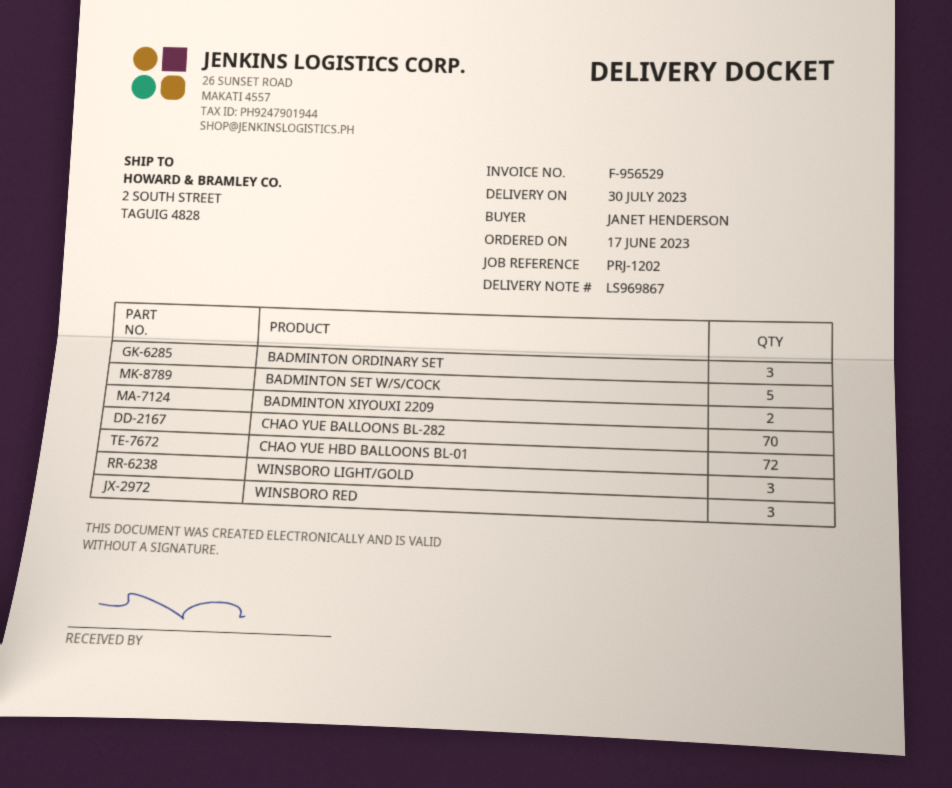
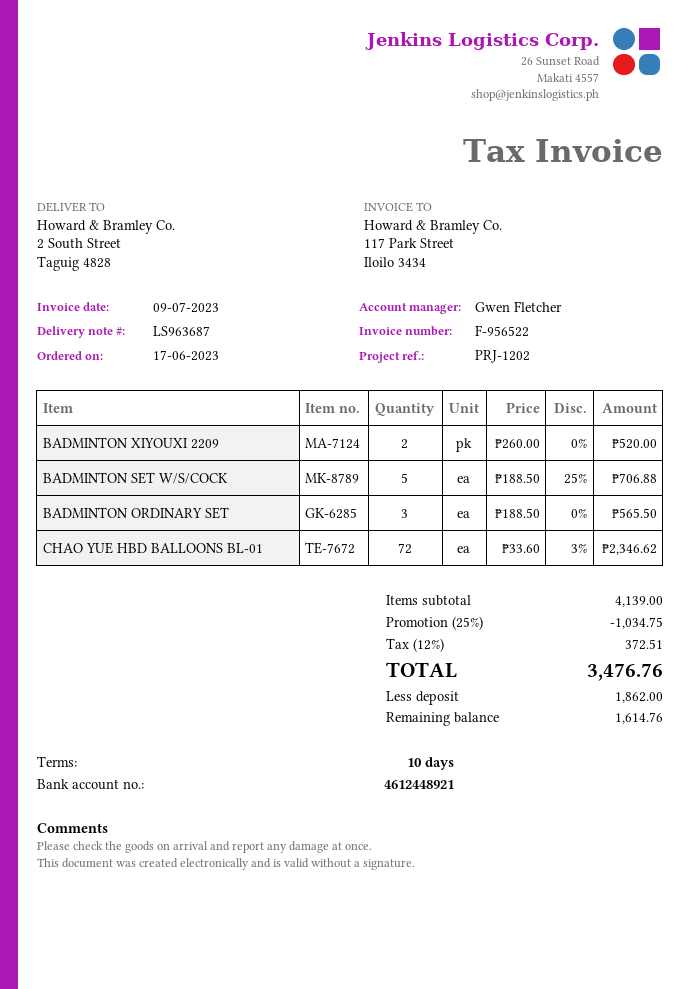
delivery note number: LS969867 -> LS963687
invoice number: F-956529 -> F-956522
CHAO YUE BALLOONS BL-282: 70 -> none
WINSBORO LIGHT/GOLD: 3 -> none
WINSBORO RED: 3 -> none

